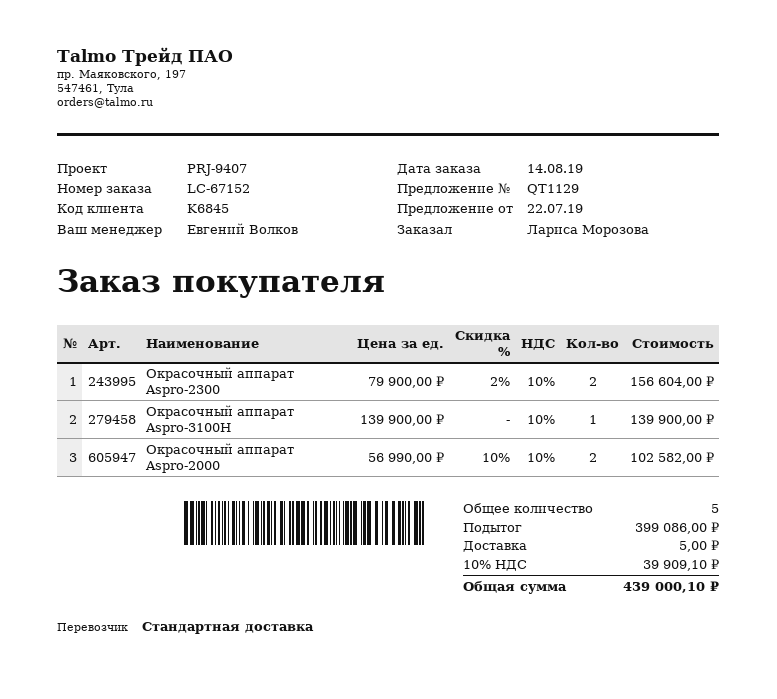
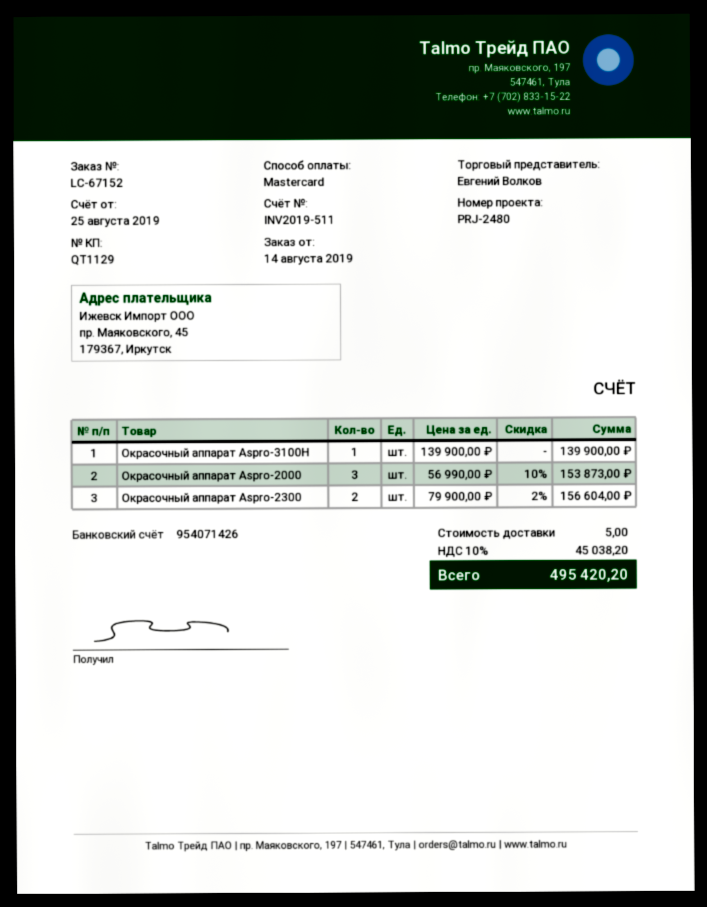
reference: PRJ-9407 -> PRJ-2480
Окрасочный аппарат Aspro-2000: 2 x 56990.00 - 10% = 102582.00 -> 3 x 56990.00 - 10% = 153873.00
tax: 10% = 39909.10 -> 10% = 45038.20
total: 439000.10 -> 495420.20

